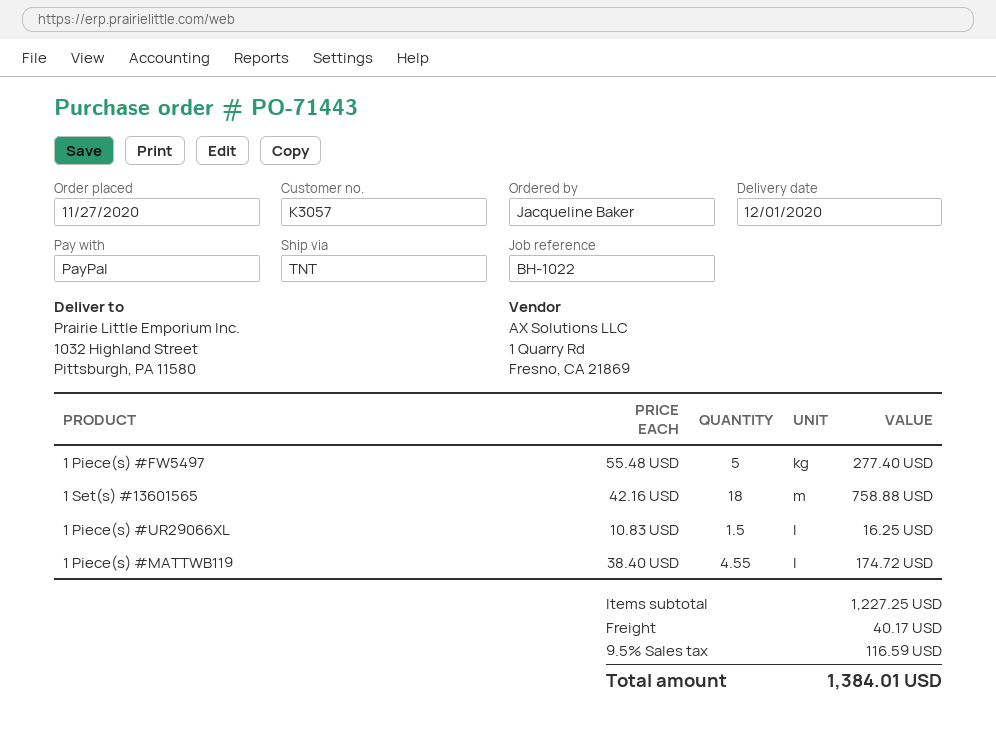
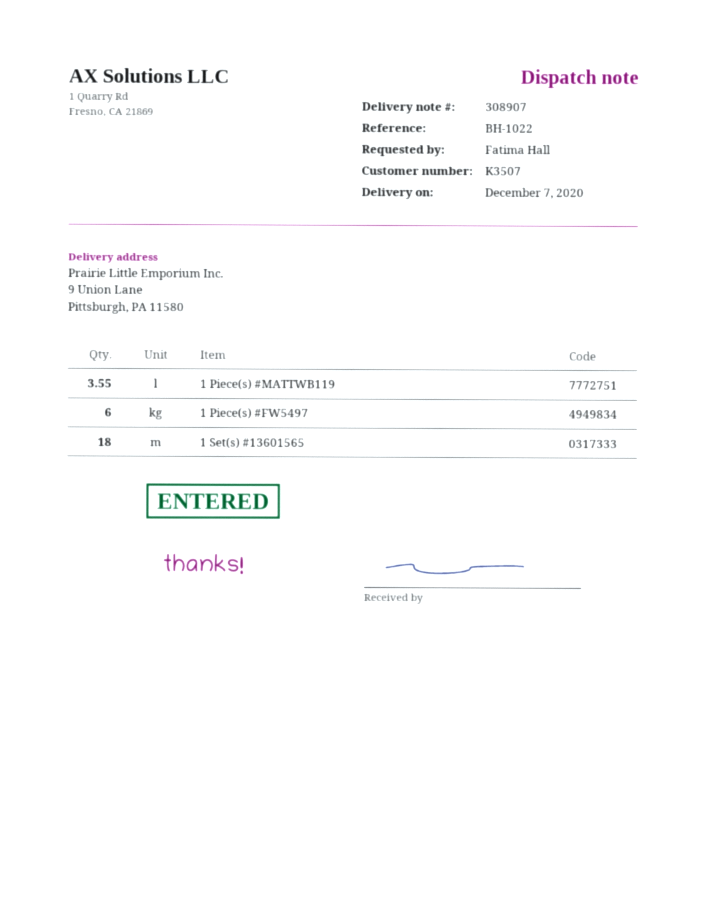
delivery date: 2020-12-01 -> 2020-12-07
customer number: K3057 -> K3507
ordered by: Jacqueline Baker -> Fatima Hall
ship to: 1032 Highland Street, Pittsburgh, PA 11580 -> 9 Union Lane, Pittsburgh, PA 11580
1 Piece(s) #FW5497: 5 -> 6
1 Piece(s) #UR29066XL: 1.5 -> none
1 Piece(s) #MATTWB119: 4.55 -> 3.55

